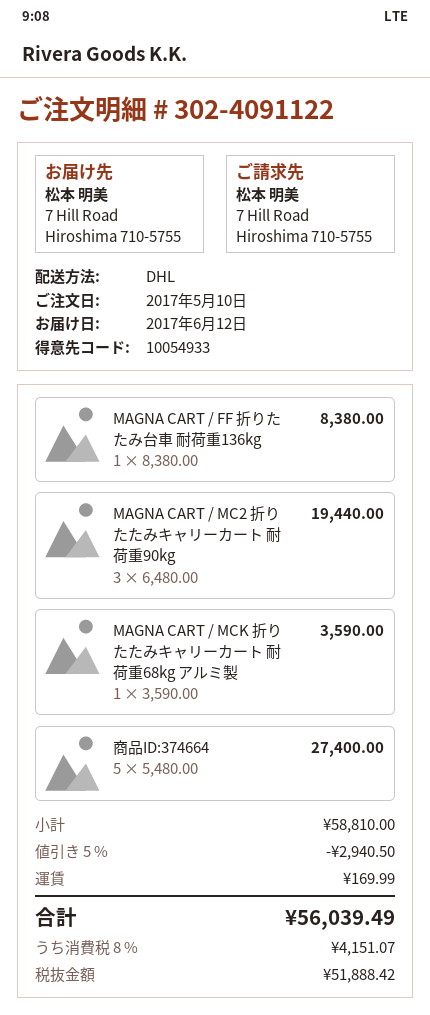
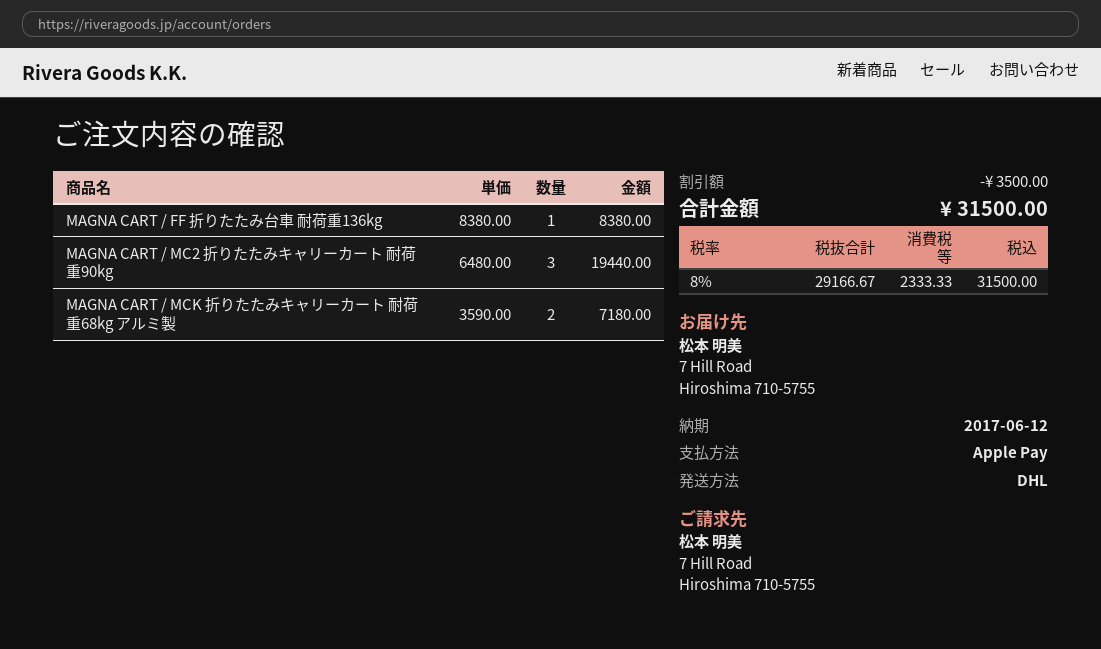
MAGNA CART / MCK 折りたたみキャリーカート 耐荷重68kg アルミ製: 1 x 3590.00 = 3590.00 -> 2 x 3590.00 = 7180.00
商品ID:374664: 5 x 5480.00 = 27400.00 -> none
discount: 2940.50 -> 3500.00
shipping: 169.99 -> none
net: 51888.42 -> 29166.67
tax: 8% = 4151.07 -> 8% = 2333.33
total: 56039.49 -> 31500.00

